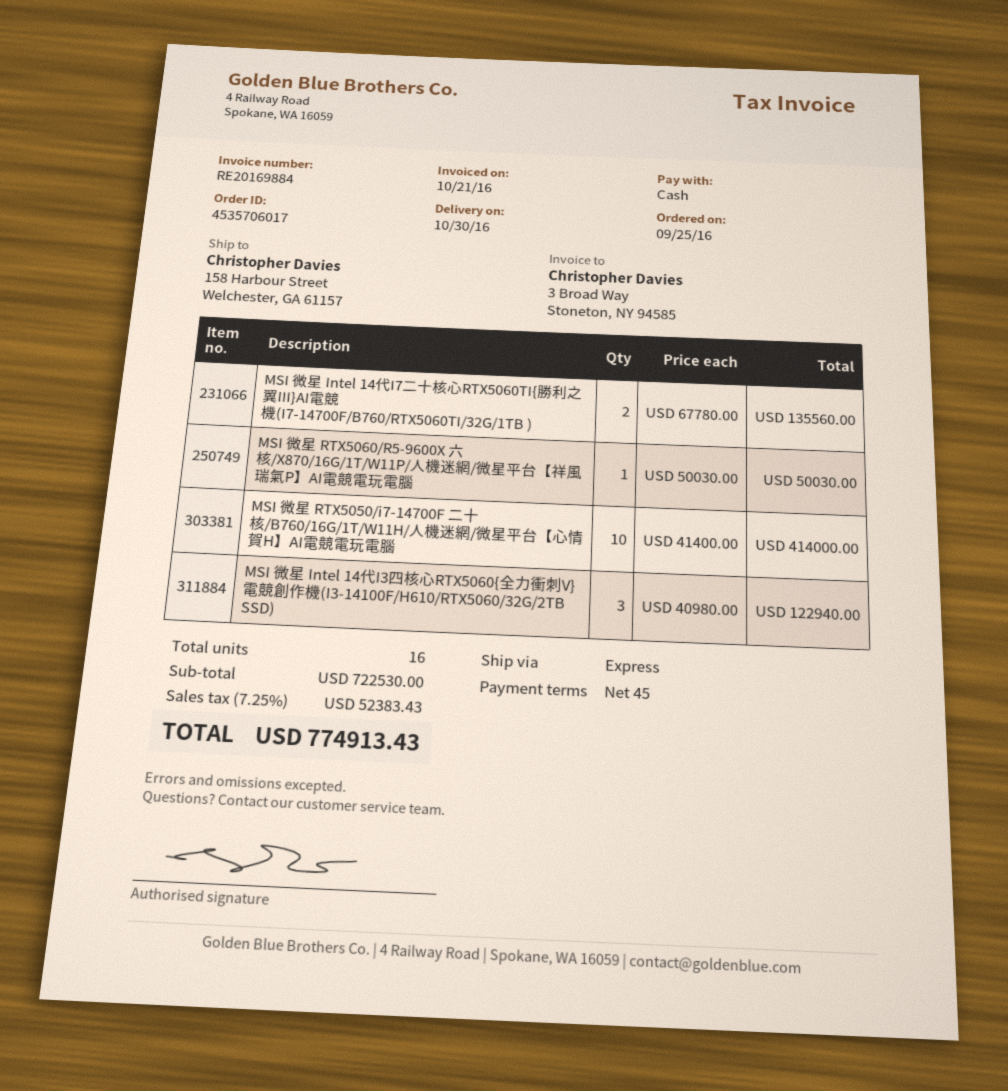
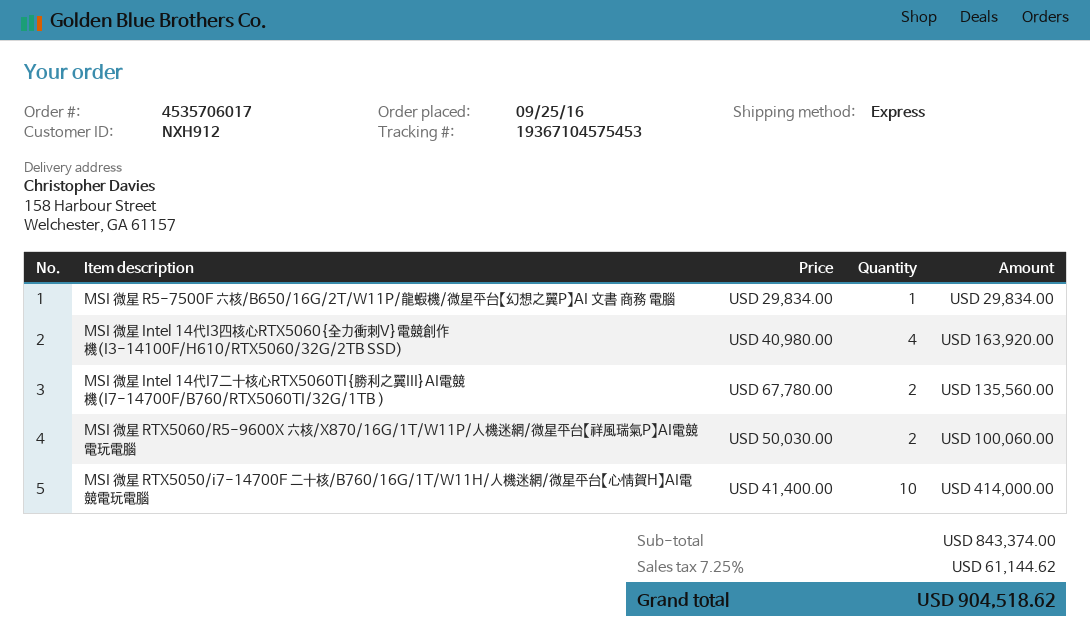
MSI 微星 RTX5060/R5-9600X 六核/X870/16G/1T/W11P/人機迷網/微星平台【祥風瑞氣P】AI電競電玩電腦: 1 x 50030.00 = 50030.00 -> 2 x 50030.00 = 100060.00
MSI 微星 Intel 14代I3四核心RTX5060{全力衝刺V}電競創作機(I3-14100F/H610/RTX5060/32G/2TB SSD): 3 x 40980.00 = 122940.00 -> 4 x 40980.00 = 163920.00
MSI 微星 R5-7500F 六核/B650/16G/2T/W11P/龍蝦機/微星平台【幻想之翼P】AI 文書 商務 電腦: none -> 1 x 29834.00 = 29834.00
subtotal: 722530.00 -> 843374.00
tax: 7.25% = 52383.43 -> 7.25% = 61144.62
total: 774913.43 -> 904518.62

